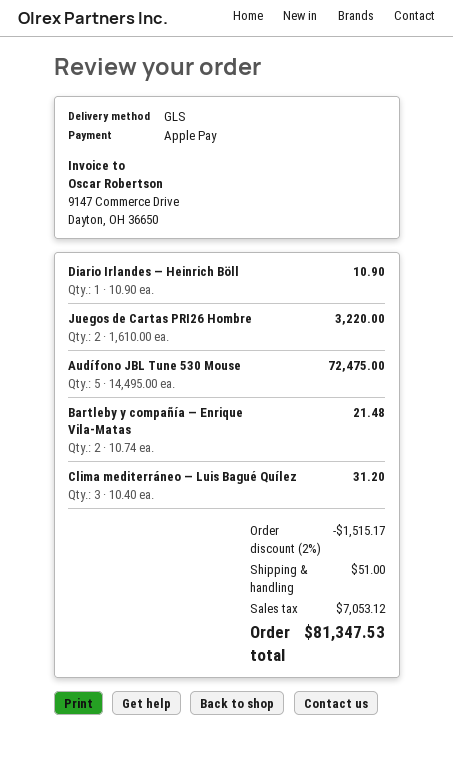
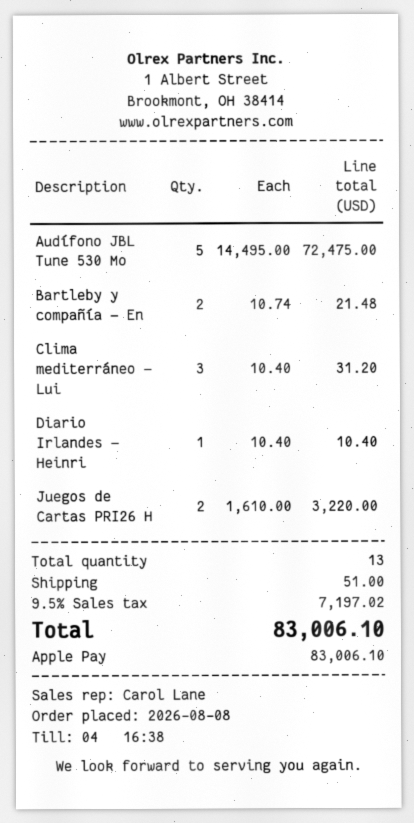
Diario Irlandes — Heinrich Böll: 1 x 10.90 = 10.90 -> 1 x 10.40 = 10.40
discount: 2% = 1515.17 -> none
tax: 7053.12 -> 7197.02
total: 81347.53 -> 83006.10

